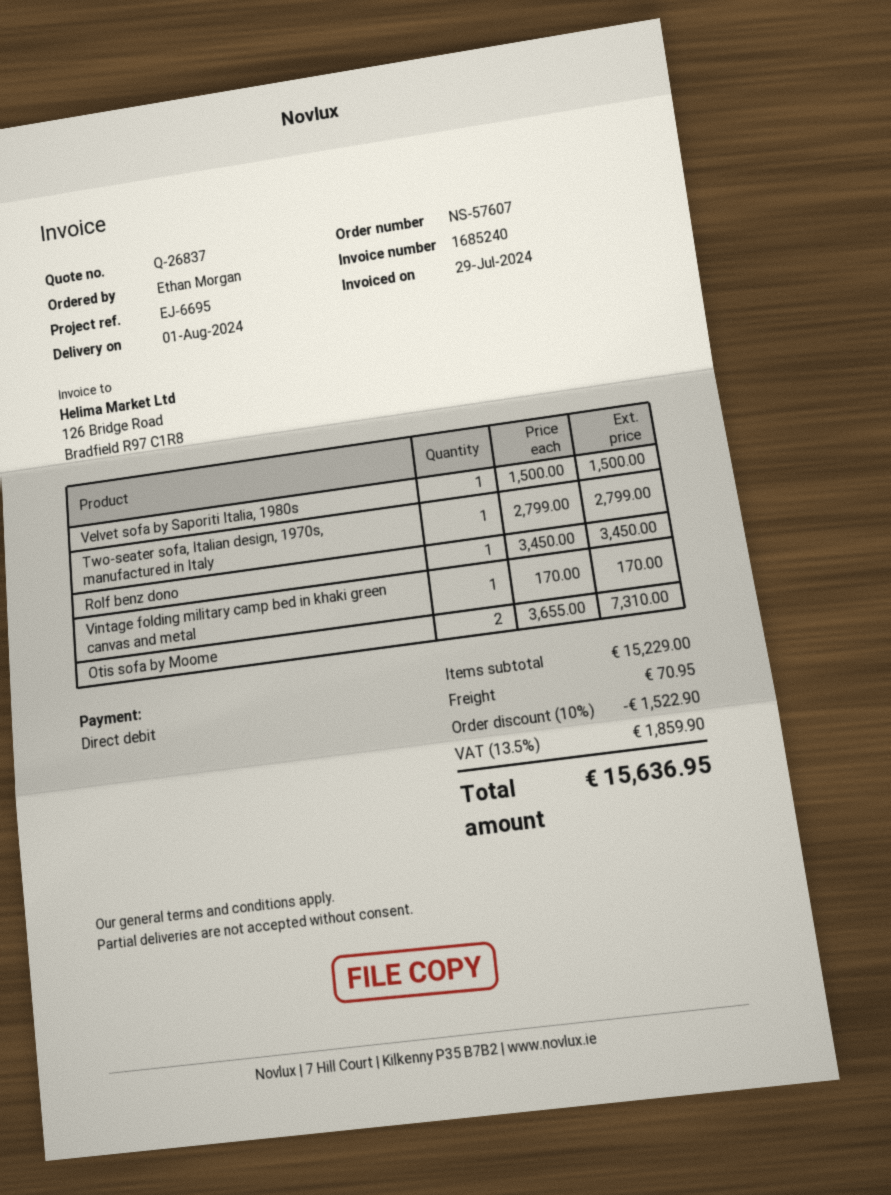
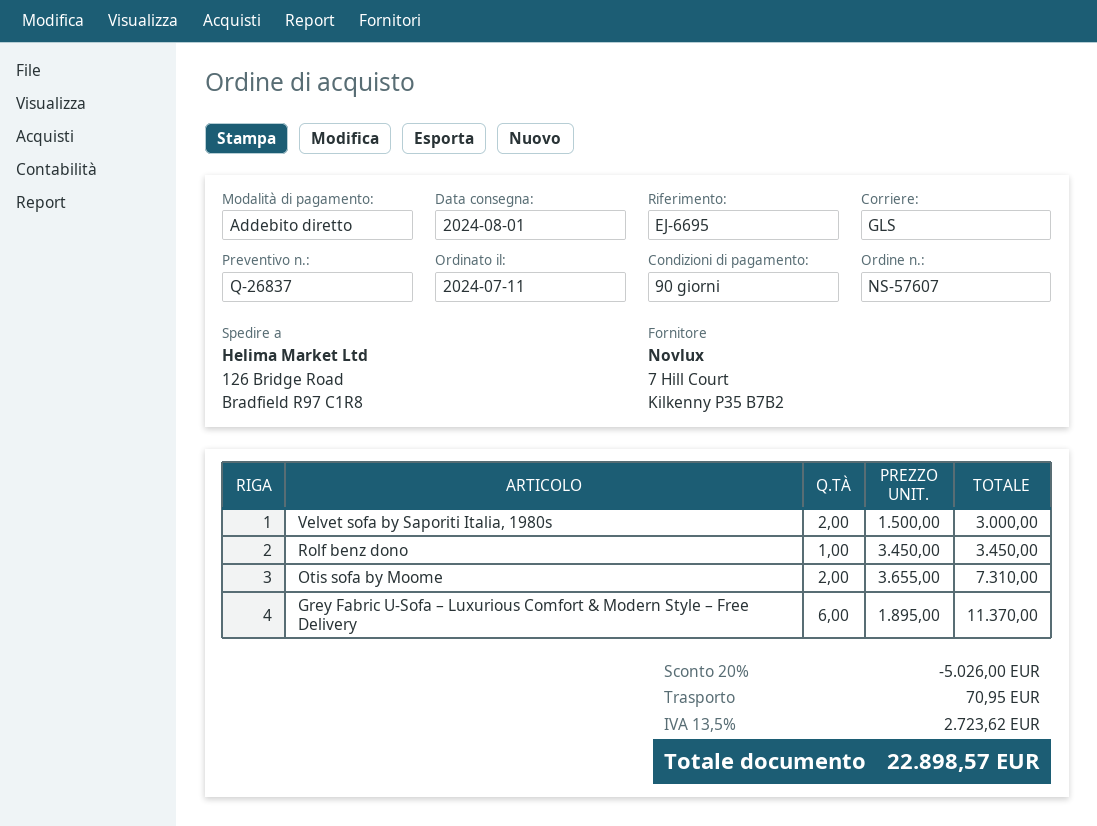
Velvet sofa by Saporiti Italia, 1980s: 1 x 1500.00 = 1500.00 -> 2 x 1500.00 = 3000.00
Two-seater sofa, Italian design, 1970s, manufactured in Italy: 1 x 2799.00 = 2799.00 -> none
Vintage folding military camp bed in khaki green canvas and metal: 1 x 170.00 = 170.00 -> none
Grey Fabric U-Sofa – Luxurious Comfort & Modern Style – Free Delivery: none -> 6 x 1895.00 = 11370.00
discount: 10% = 1522.90 -> 20% = 5026.00
tax: 13.5% = 1859.90 -> 13.5% = 2723.62
total: 15636.95 -> 22898.57

